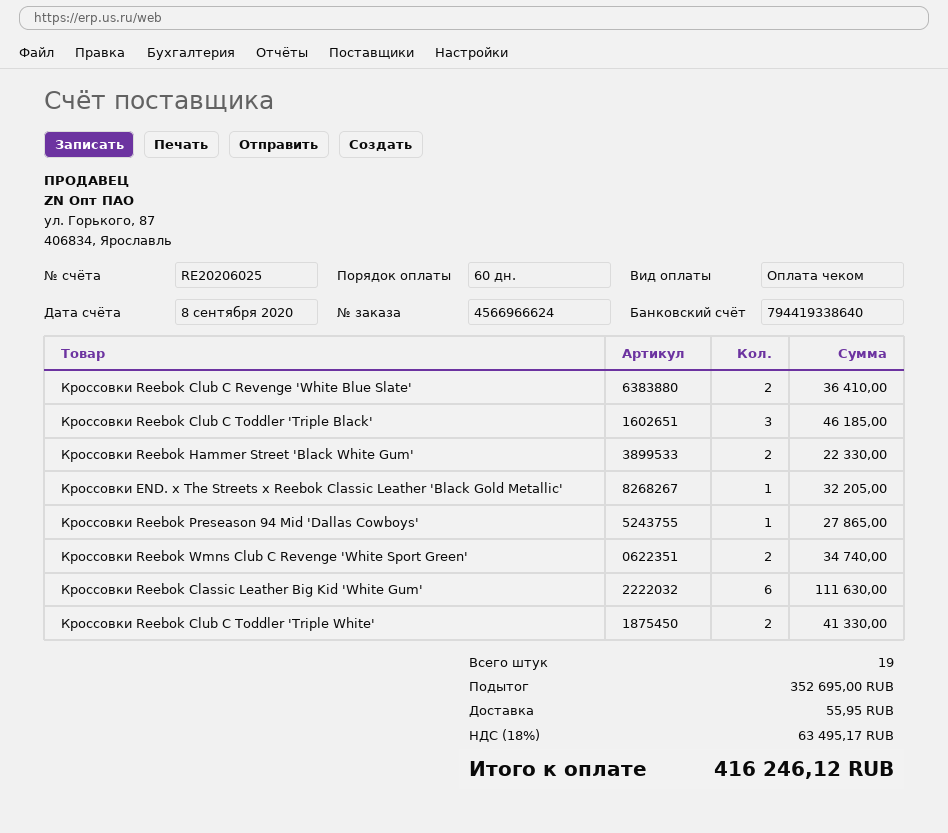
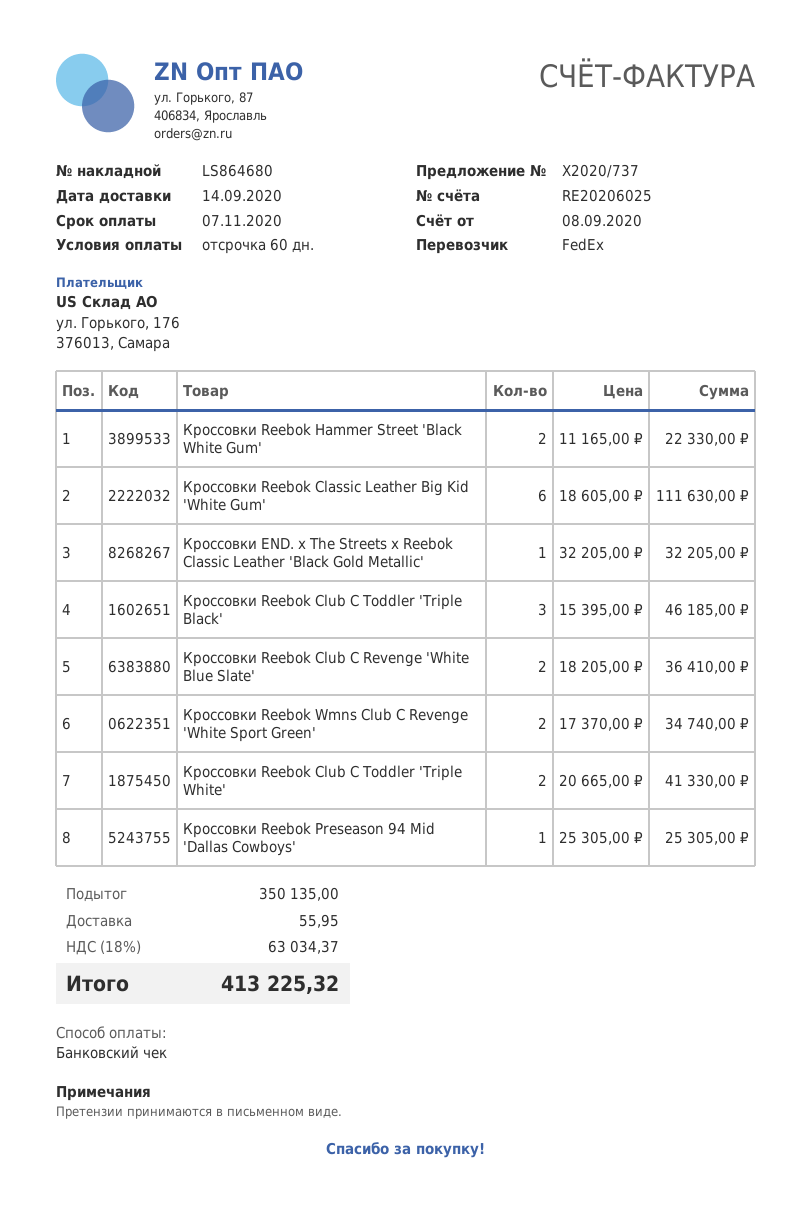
Кроссовки Reebok Preseason 94 Mid 'Dallas Cowboys': 1 for 27865.00 -> 1 for 25305.00
subtotal: 352695.00 -> 350135.00
tax: 18% = 63495.17 -> 18% = 63034.37
total: 416246.12 -> 413225.32

